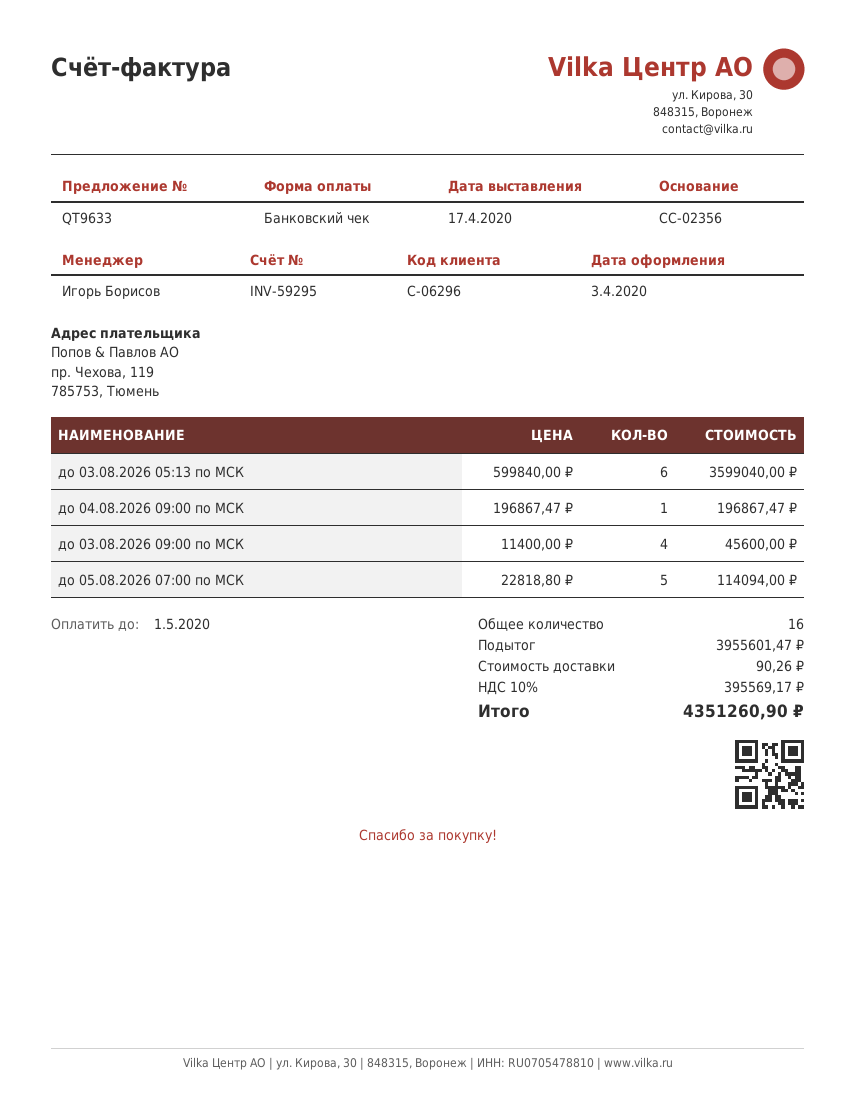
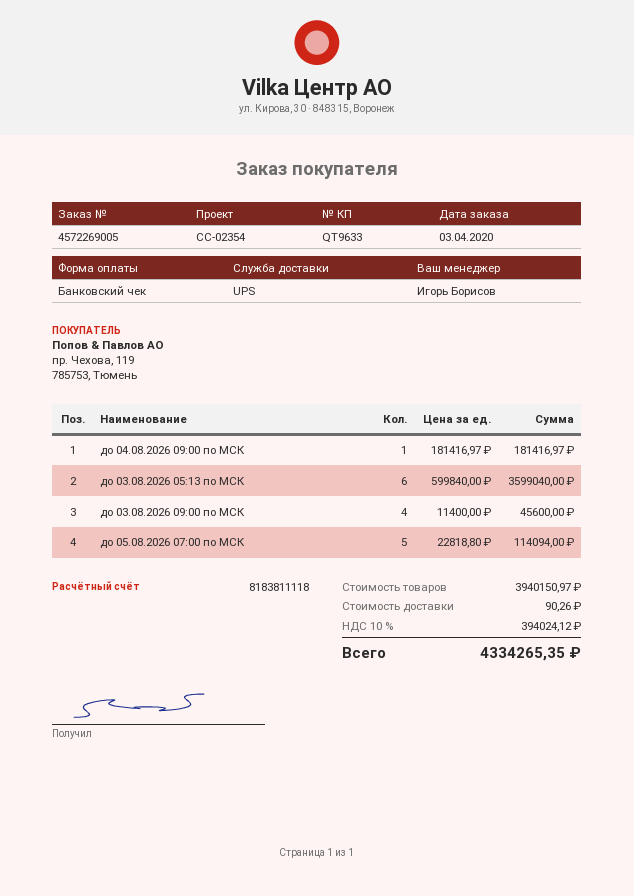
reference: CC-02356 -> CC-02354
до 04.08.2026 09:00 по МСК: 1 x 196867.47 = 196867.47 -> 1 x 181416.97 = 181416.97
subtotal: 3955601.47 -> 3940150.97
tax: 10% = 395569.17 -> 10% = 394024.12
total: 4351260.90 -> 4334265.35

